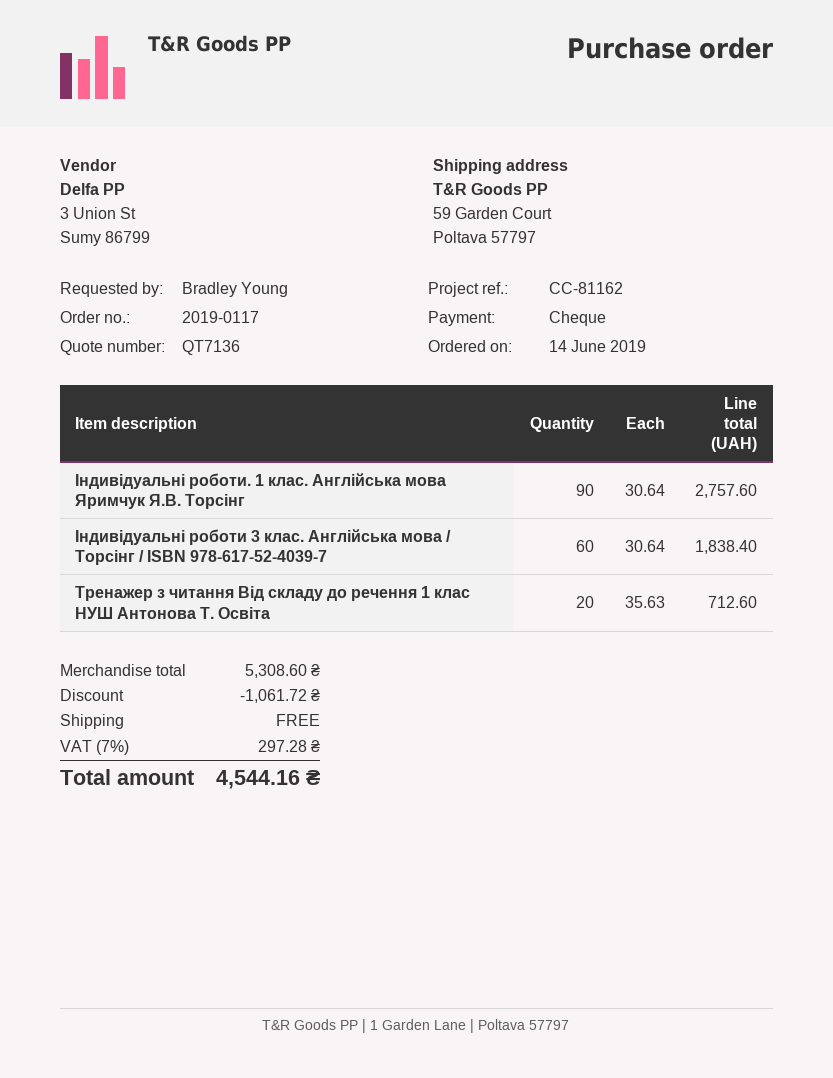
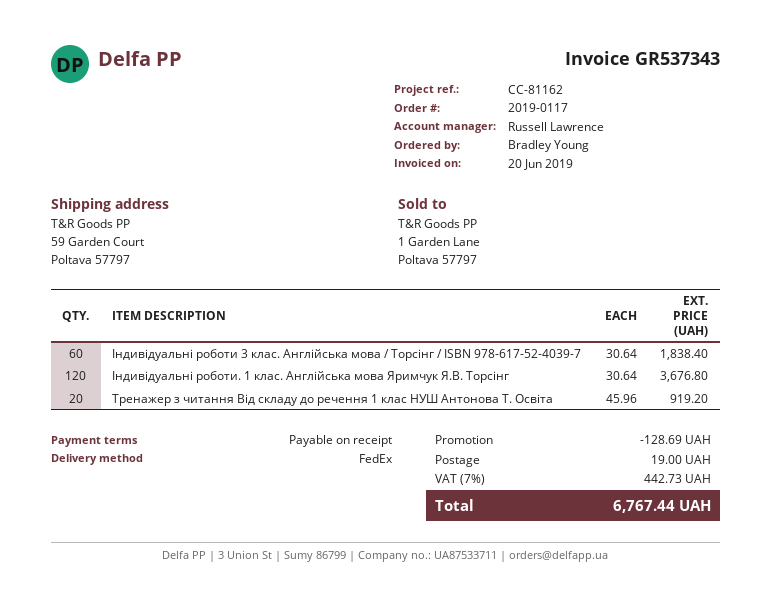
Індивідуальні роботи. 1 клас. Англійська мова Яримчук Я.В. Торсінг: 90 x 30.64 = 2757.60 -> 120 x 30.64 = 3676.80
Тренажер з читання Від складу до речення 1 клас НУШ Антонова Т. Освіта: 20 x 35.63 = 712.60 -> 20 x 45.96 = 919.20
discount: 1061.72 -> 128.69
shipping: 0.00 -> 19.00
tax: 7% = 297.28 -> 7% = 442.73
total: 4544.16 -> 6767.44

